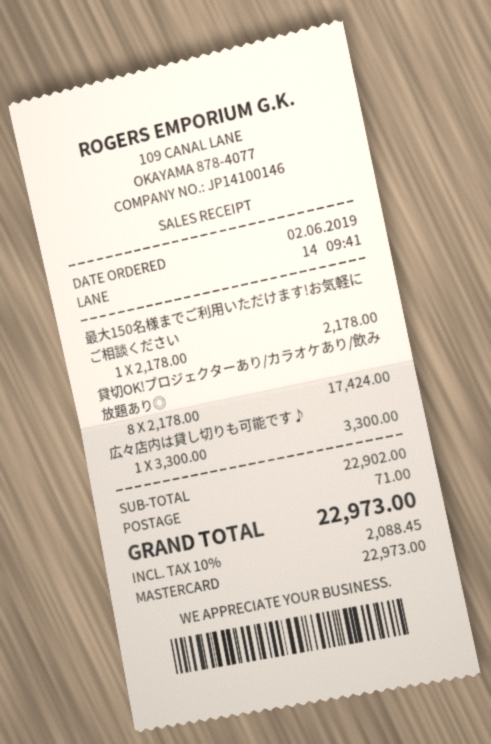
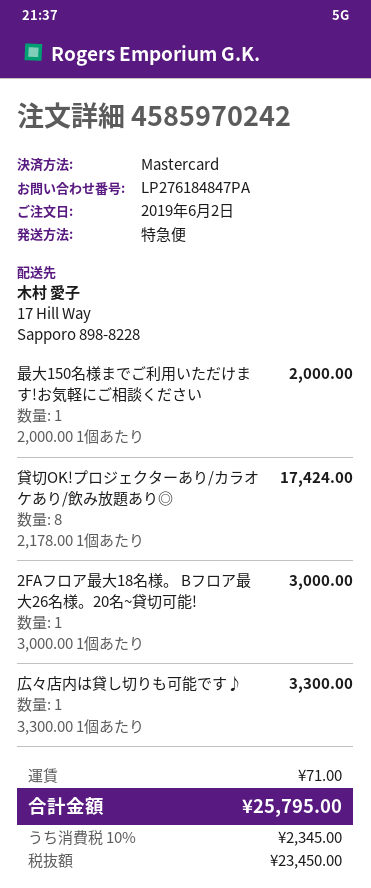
最大150名様までご利用いただけます!お気軽にご相談ください: 1 x 2178.00 = 2178.00 -> 1 x 2000.00 = 2000.00
2FAフロア最大18名様。 Bフロア最大26名様。20名~貸切可能!: none -> 1 x 3000.00 = 3000.00
tax: 10% = 2088.45 -> 10% = 2345.00
total: 22973.00 -> 25795.00

